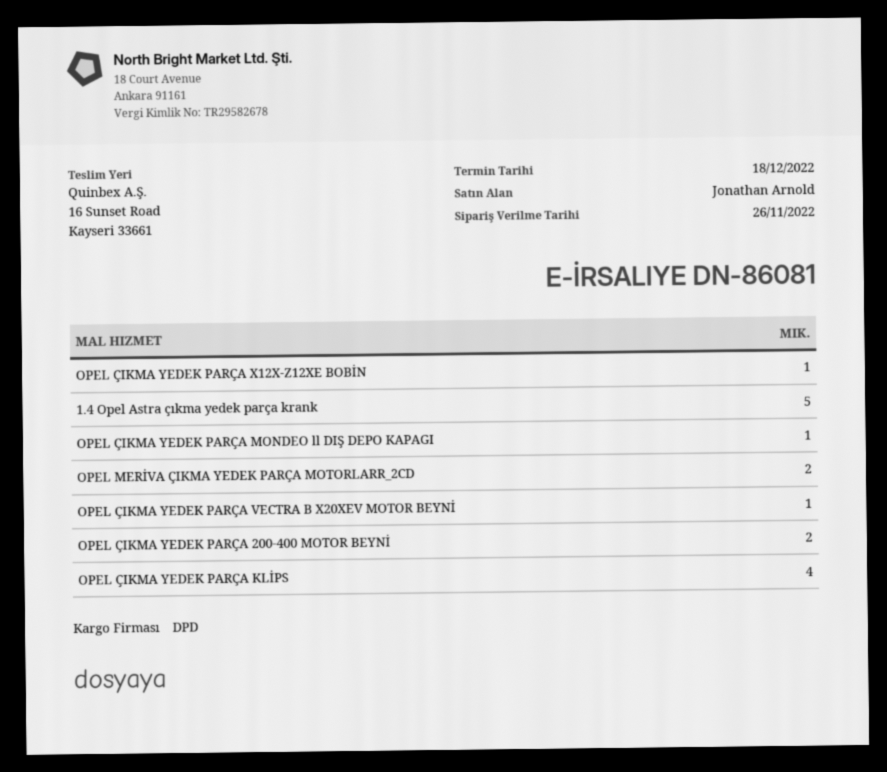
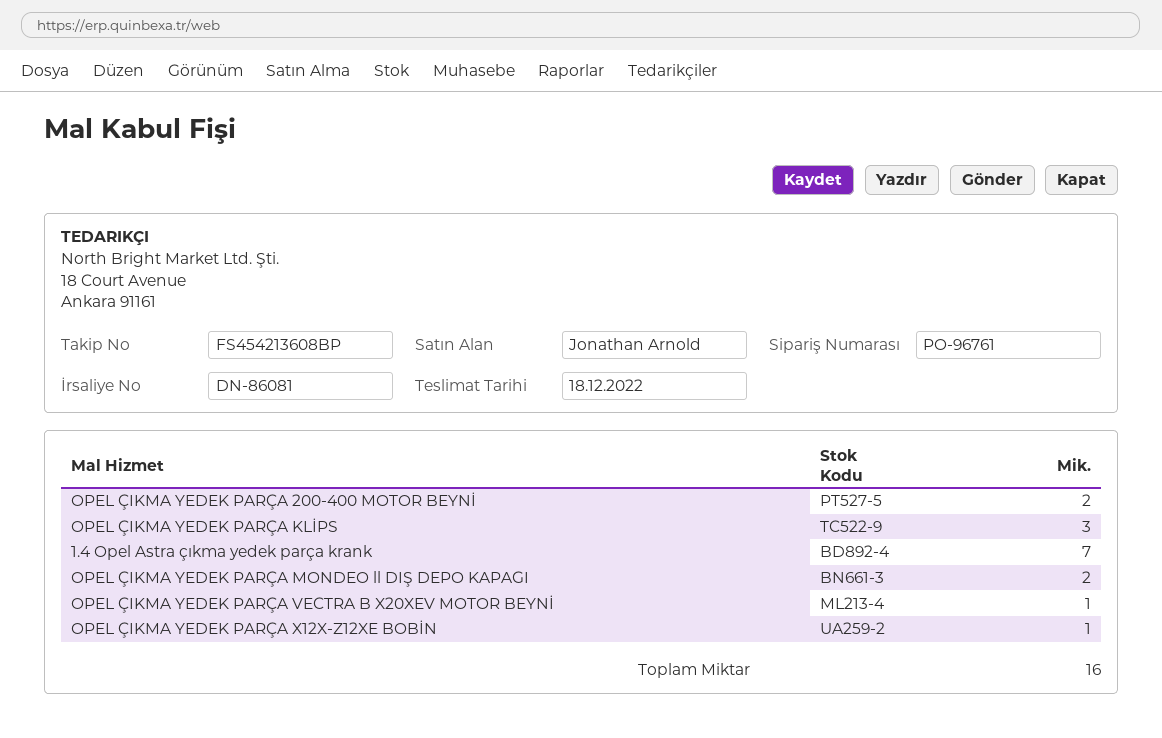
1.4 Opel Astra çıkma yedek parça krank: 5 -> 7
OPEL ÇIKMA YEDEK PARÇA MONDEO ll DIŞ DEPO KAPAGI: 1 -> 2
OPEL MERİVA ÇIKMA YEDEK PARÇA MOTORLARR_2CD: 2 -> none
OPEL ÇIKMA YEDEK PARÇA KLİPS: 4 -> 3

